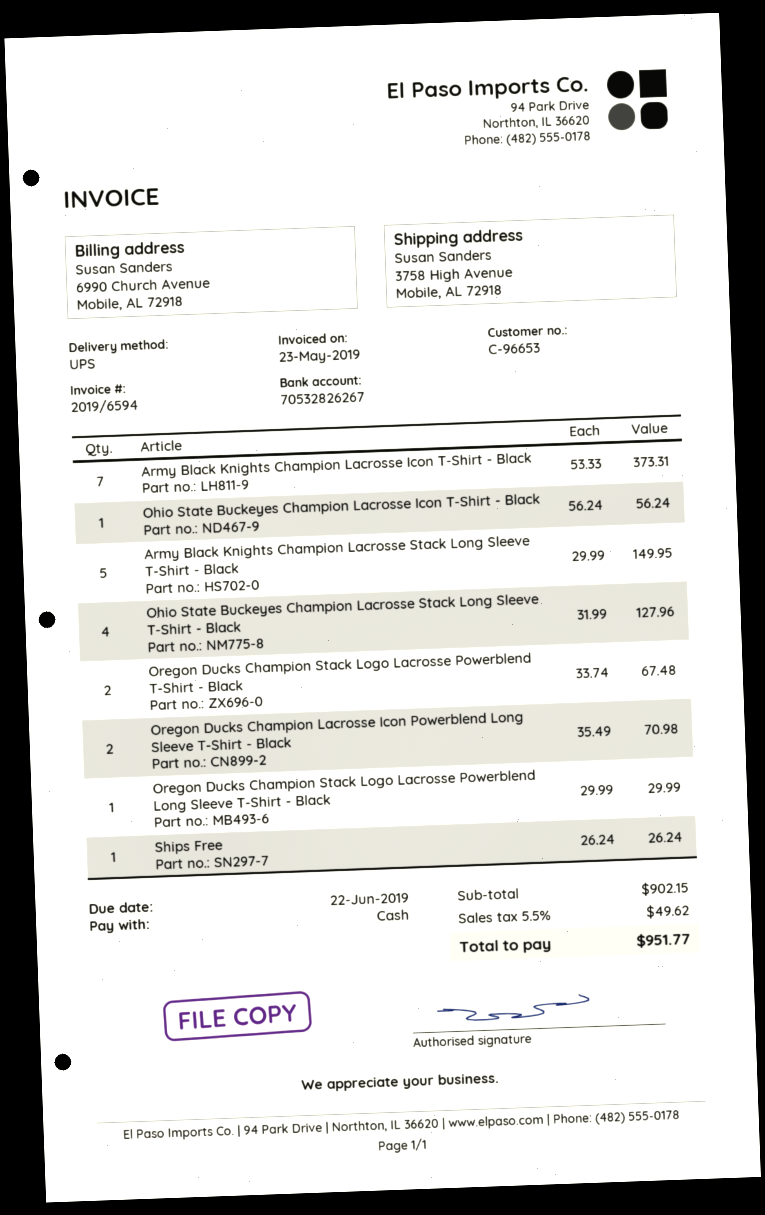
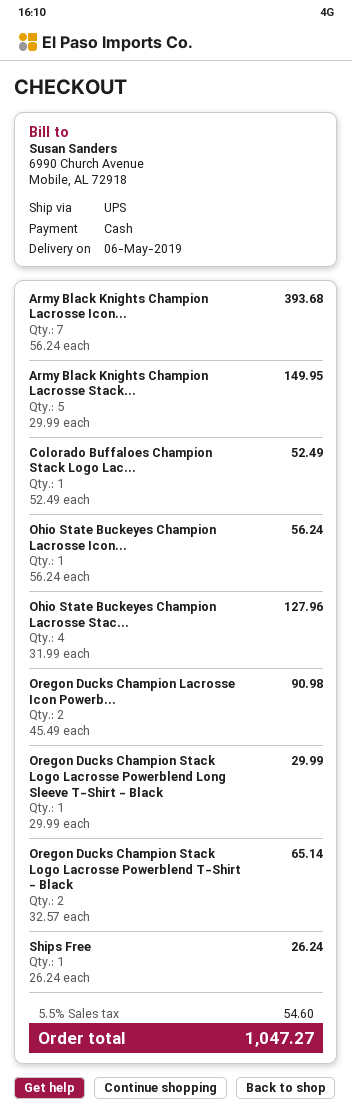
Army Black Knights Champion Lacrosse Icon T-Shirt - Black: 7 x 53.33 = 373.31 -> 7 x 56.24 = 393.68
Oregon Ducks Champion Stack Logo Lacrosse Powerblend T-Shirt - Black: 2 x 33.74 = 67.48 -> 2 x 32.57 = 65.14
Oregon Ducks Champion Lacrosse Icon Powerblend Long Sleeve T-Shirt - Black: 2 x 35.49 = 70.98 -> 2 x 45.49 = 90.98
Colorado Buffaloes Champion Stack Logo Lac...: none -> 1 x 52.49 = 52.49
tax: 5.5% = 49.62 -> 5.5% = 54.60
total: 951.77 -> 1047.27

